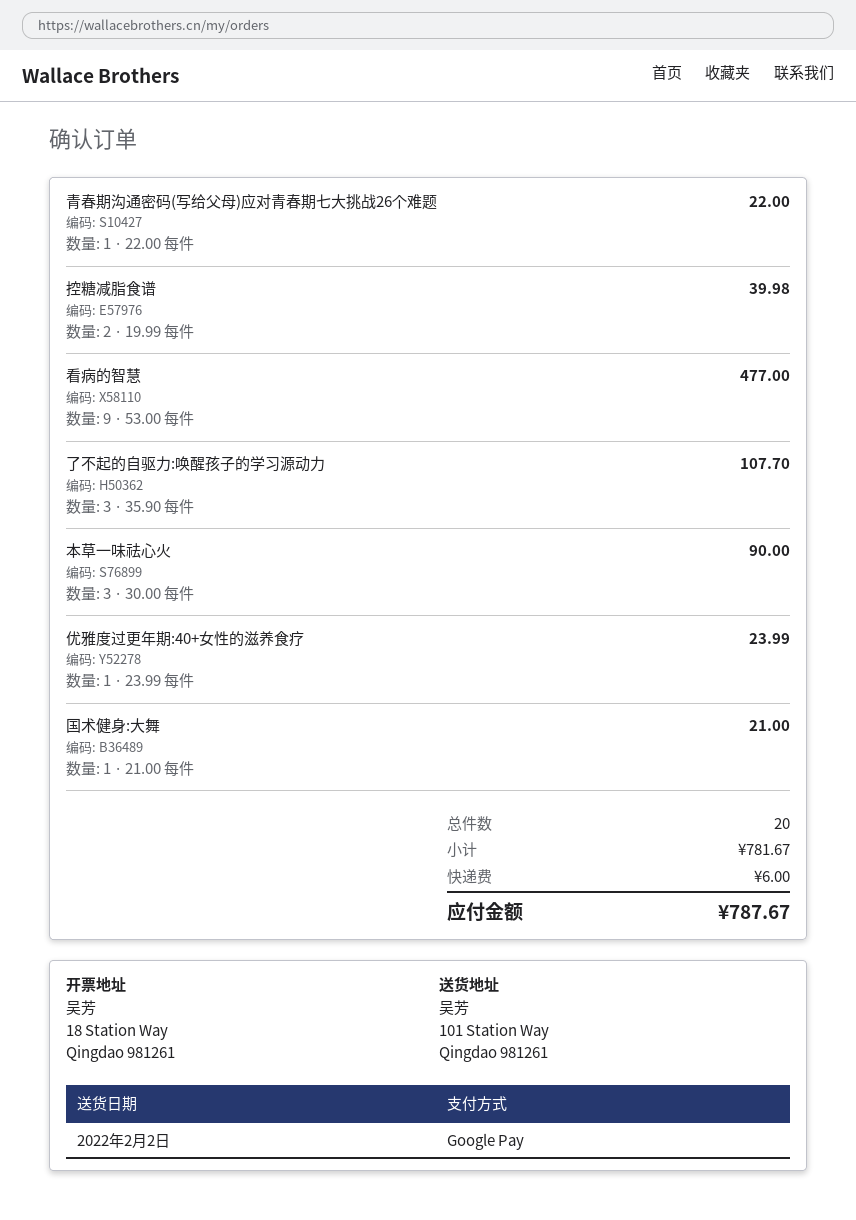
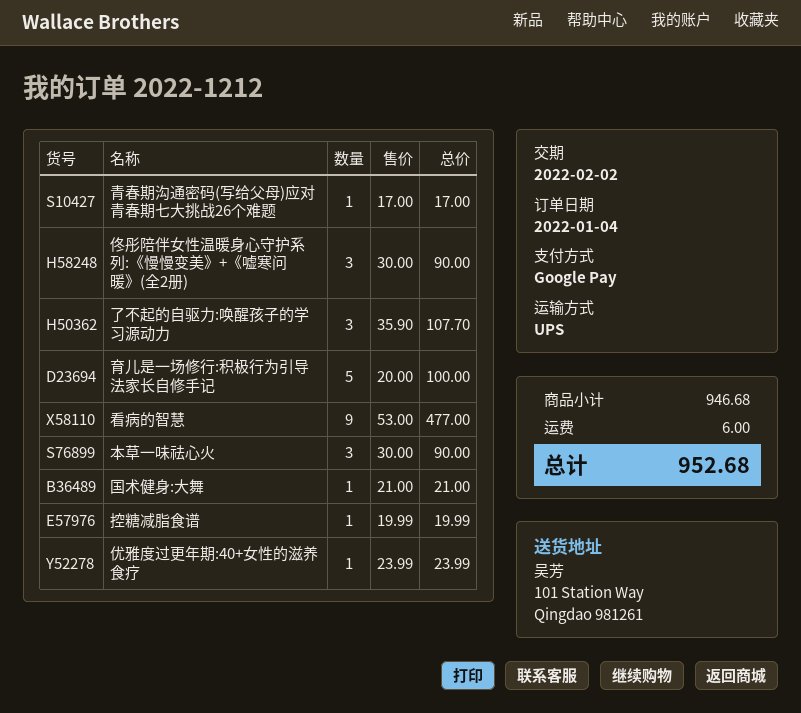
青春期沟通密码(写给父母)应对青春期七大挑战26个难题: 1 x 22.00 = 22.00 -> 1 x 17.00 = 17.00
控糖减脂食谱: 2 x 19.99 = 39.98 -> 1 x 19.99 = 19.99
佟彤陪伴女性温暖身心守护系列:《慢慢变美》+《嘘寒问暖》(全2册): none -> 3 x 30.00 = 90.00
育儿是一场修行:积极行为引导法家长自修手记: none -> 5 x 20.00 = 100.00
subtotal: 781.67 -> 946.68
total: 787.67 -> 952.68

